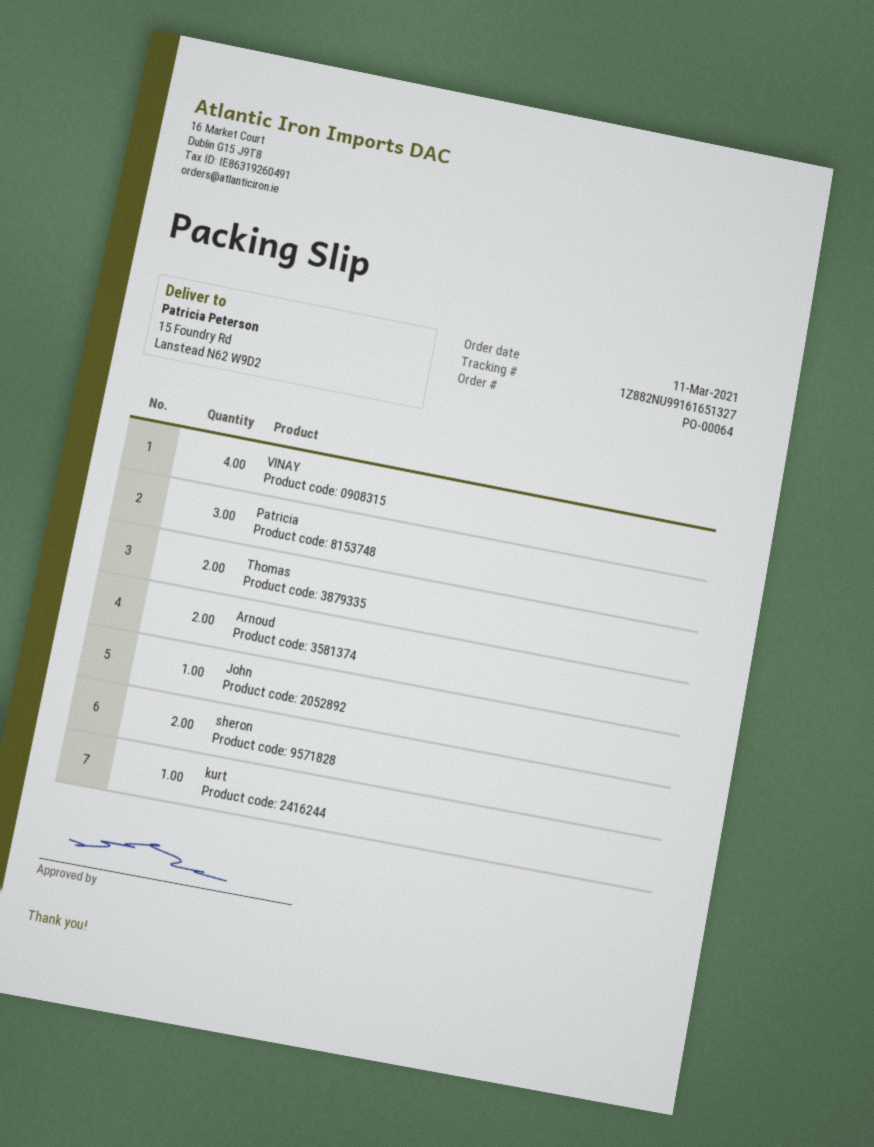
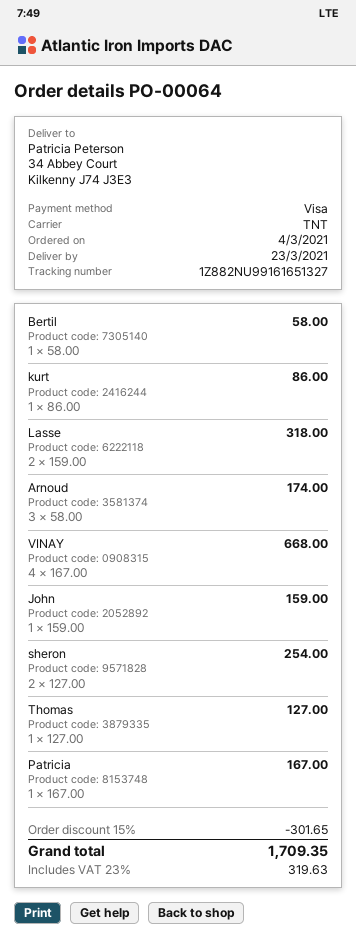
order date: 2021-03-11 -> 2021-03-04
ship to: 15 Foundry Rd, Lanstead N62 W9D2 -> 34 Abbey Court, Kilkenny J74 J3E3
Patricia: 3 -> 1
Thomas: 2 -> 1
Arnoud: 2 -> 3
Bertil: none -> 1
Lasse: none -> 2

